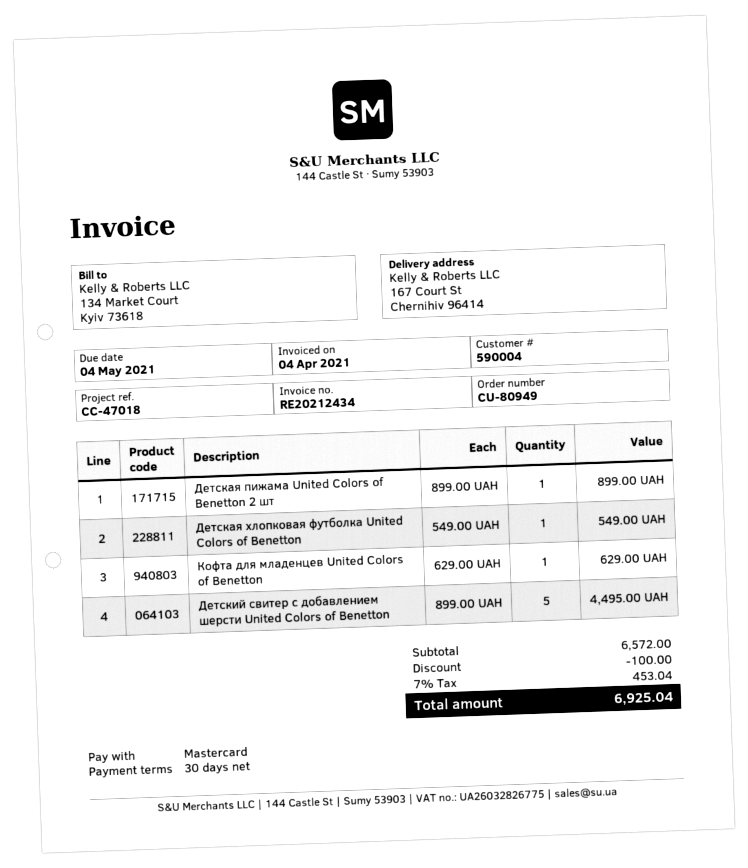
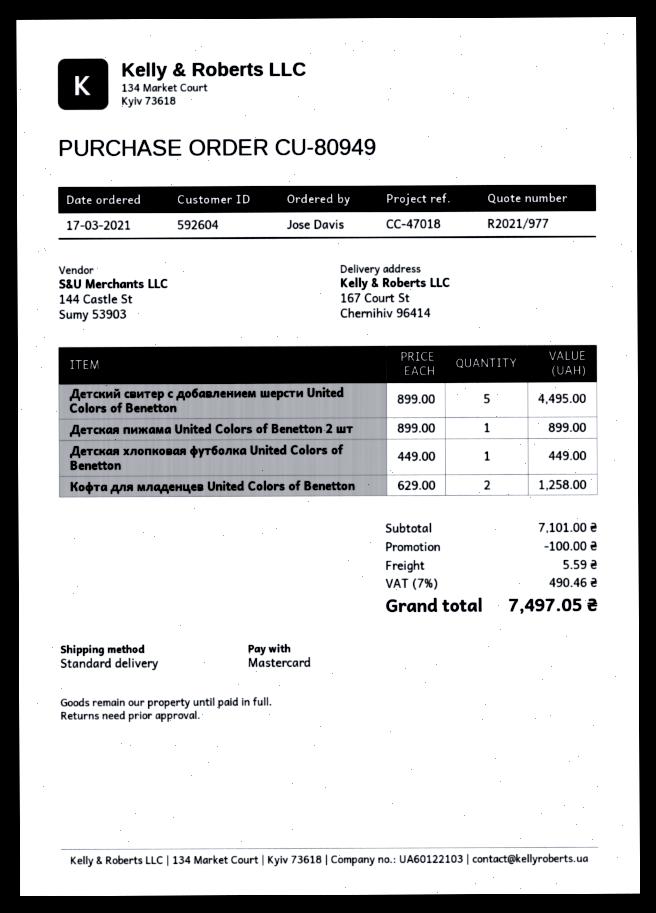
customer number: 590004 -> 592604
Детская хлопковая футболка United Colors of Benetton: 1 x 549.00 = 549.00 -> 1 x 449.00 = 449.00
Кофта для младенцев United Colors of Benetton: 1 x 629.00 = 629.00 -> 2 x 629.00 = 1258.00
subtotal: 6572.00 -> 7101.00
shipping: none -> 5.59
tax: 7% = 453.04 -> 7% = 490.46
total: 6925.04 -> 7497.05

